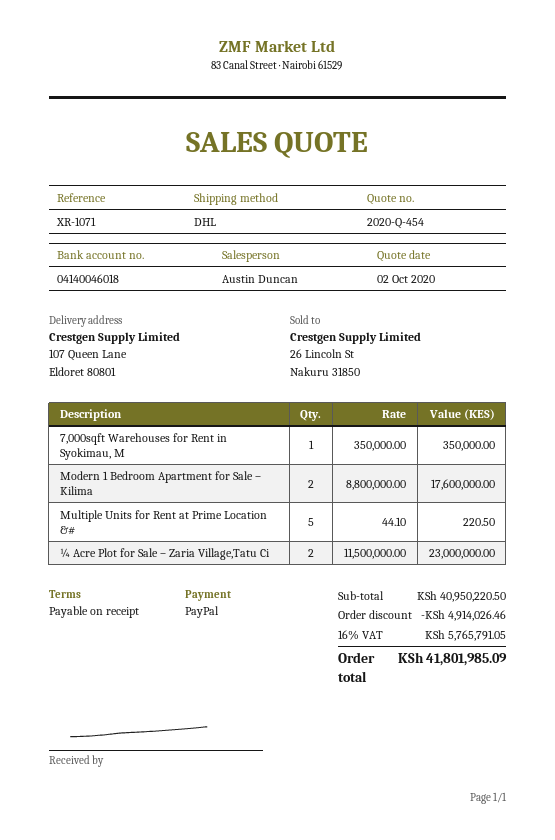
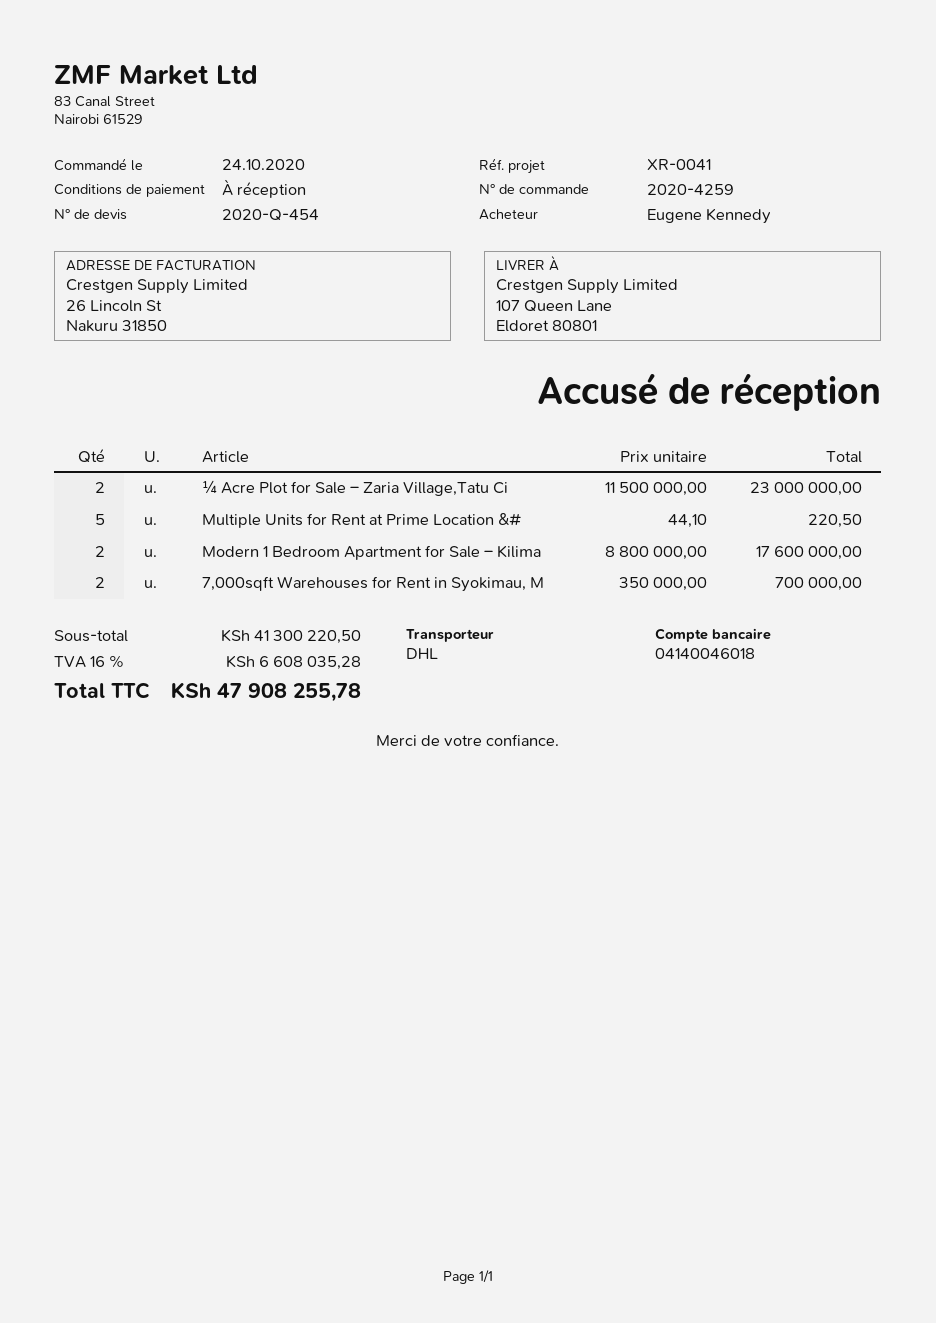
reference: XR-1071 -> XR-0041
7,000sqft Warehouses for Rent in Syokimau, M: 1 x 350000.00 = 350000.00 -> 2 x 350000.00 = 700000.00
subtotal: 40950220.50 -> 41300220.50
discount: 4914026.46 -> none
tax: 16% = 5765791.05 -> 16% = 6608035.28
total: 41801985.09 -> 47908255.78

